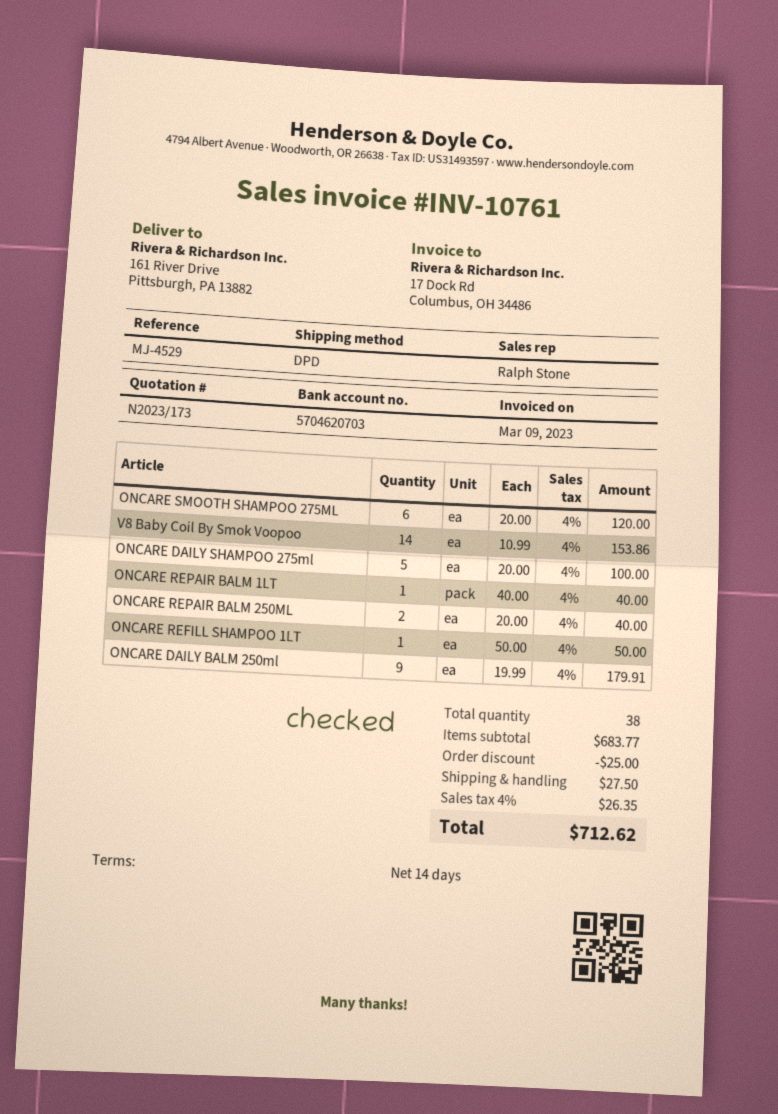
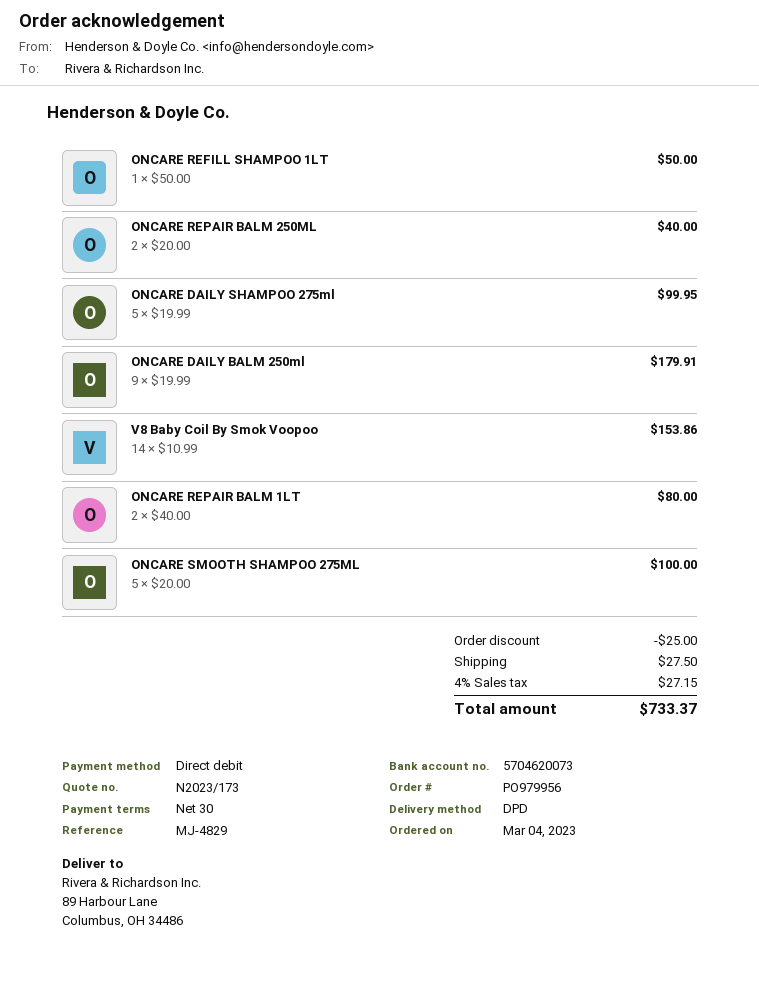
payment terms: 14 days -> 30 days
reference: MJ-4529 -> MJ-4829
bank account: 5704620703 -> 5704620073
ship to: 161 River Drive, Pittsburgh, PA 13882 -> 89 Harbour Lane, Columbus, OH 34486
ONCARE SMOOTH SHAMPOO 275ML: 6 x 20.00 = 120.00 -> 5 x 20.00 = 100.00
ONCARE DAILY SHAMPOO 275ml: 5 x 20.00 = 100.00 -> 5 x 19.99 = 99.95
ONCARE REPAIR BALM 1LT: 1 x 40.00 = 40.00 -> 2 x 40.00 = 80.00
tax: 4% = 26.35 -> 4% = 27.15
total: 712.62 -> 733.37

